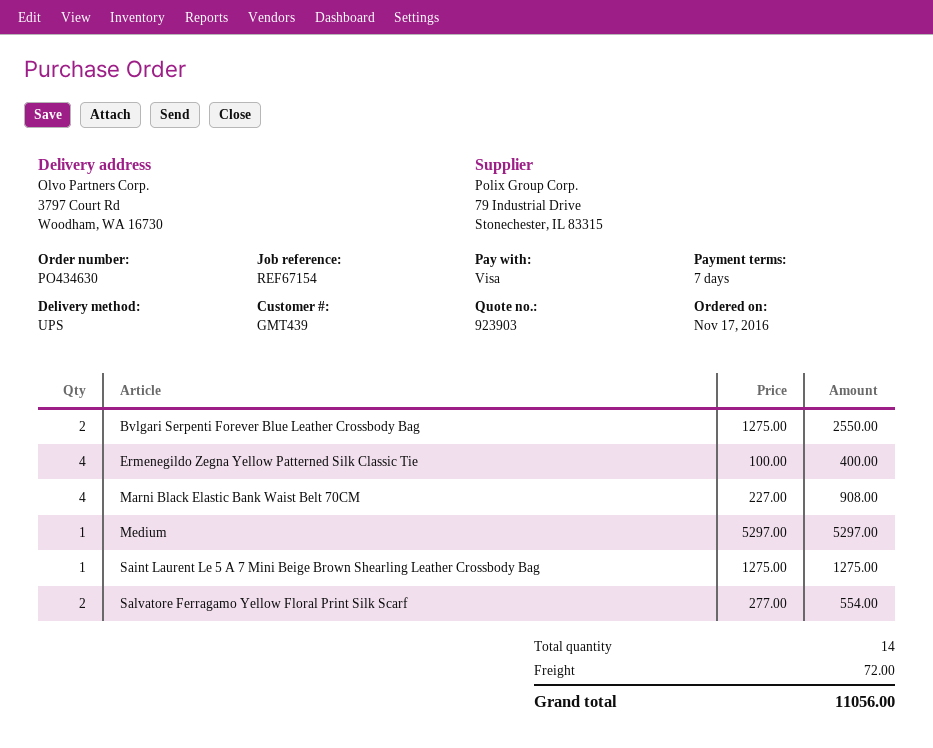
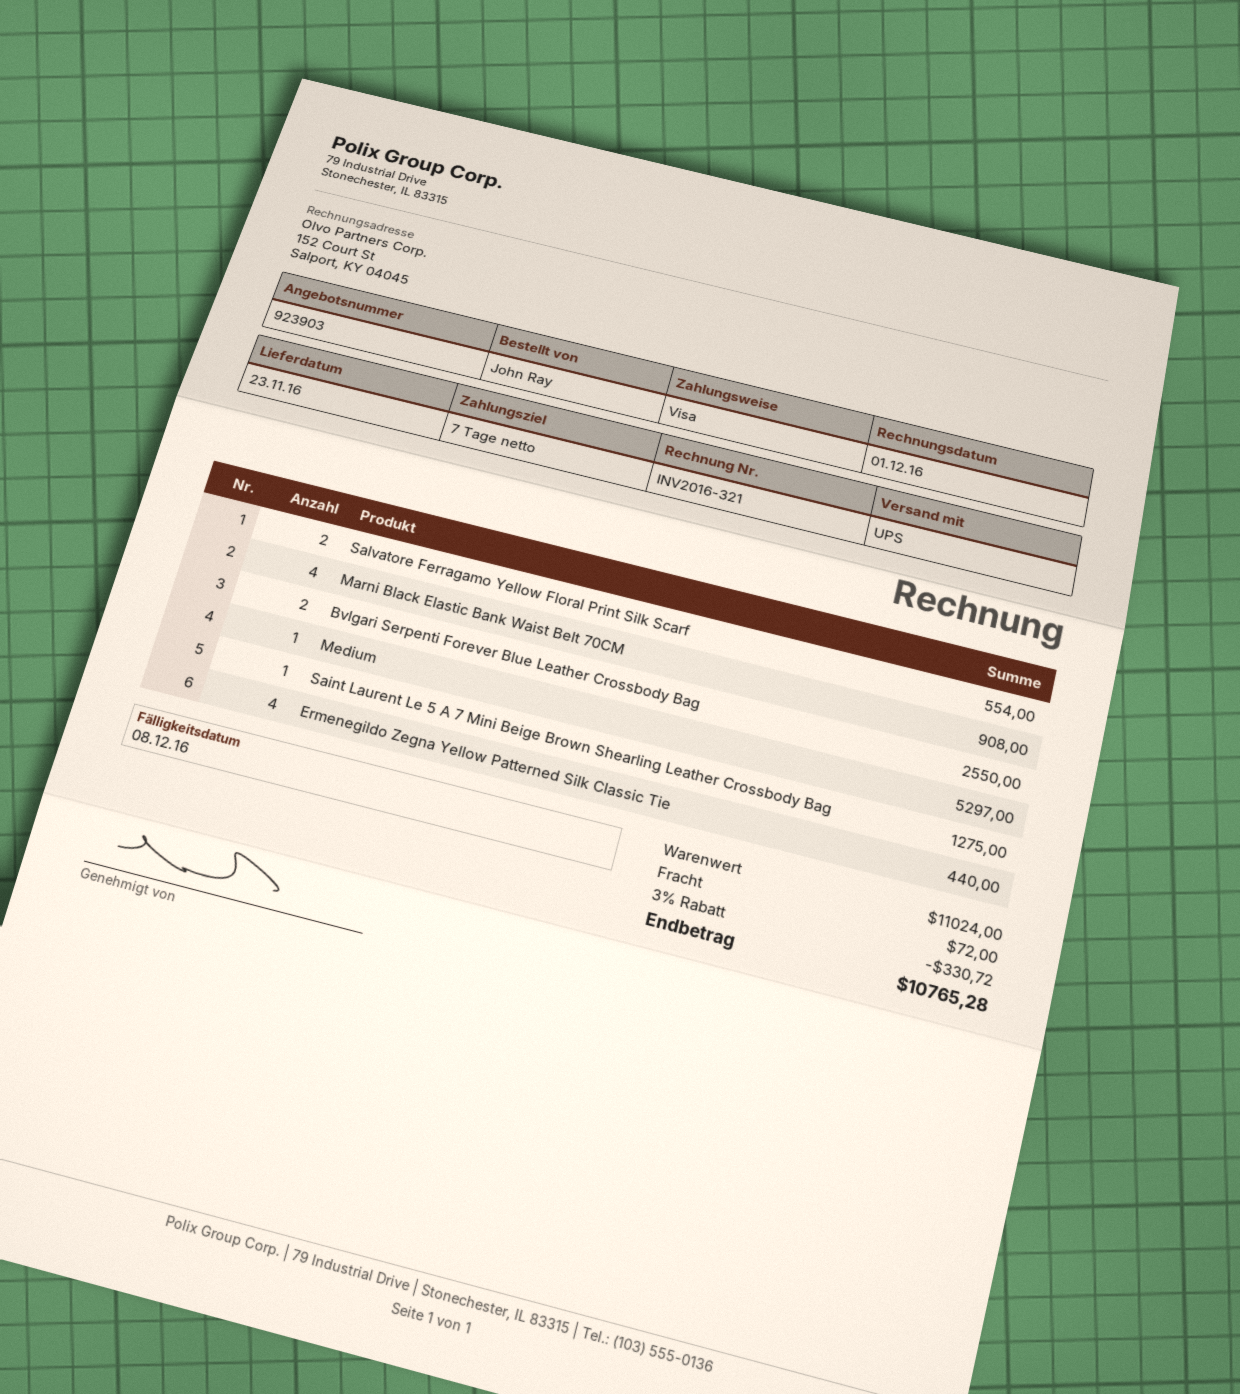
Ermenegildo Zegna Yellow Patterned Silk Classic Tie: 4 for 400.00 -> 4 for 440.00
discount: none -> 3% = 330.72
total: 11056.00 -> 10765.28

